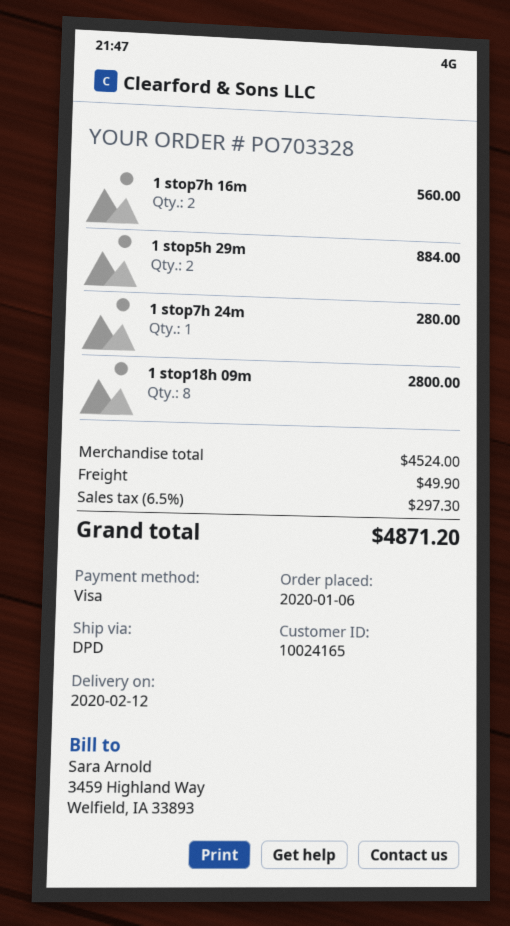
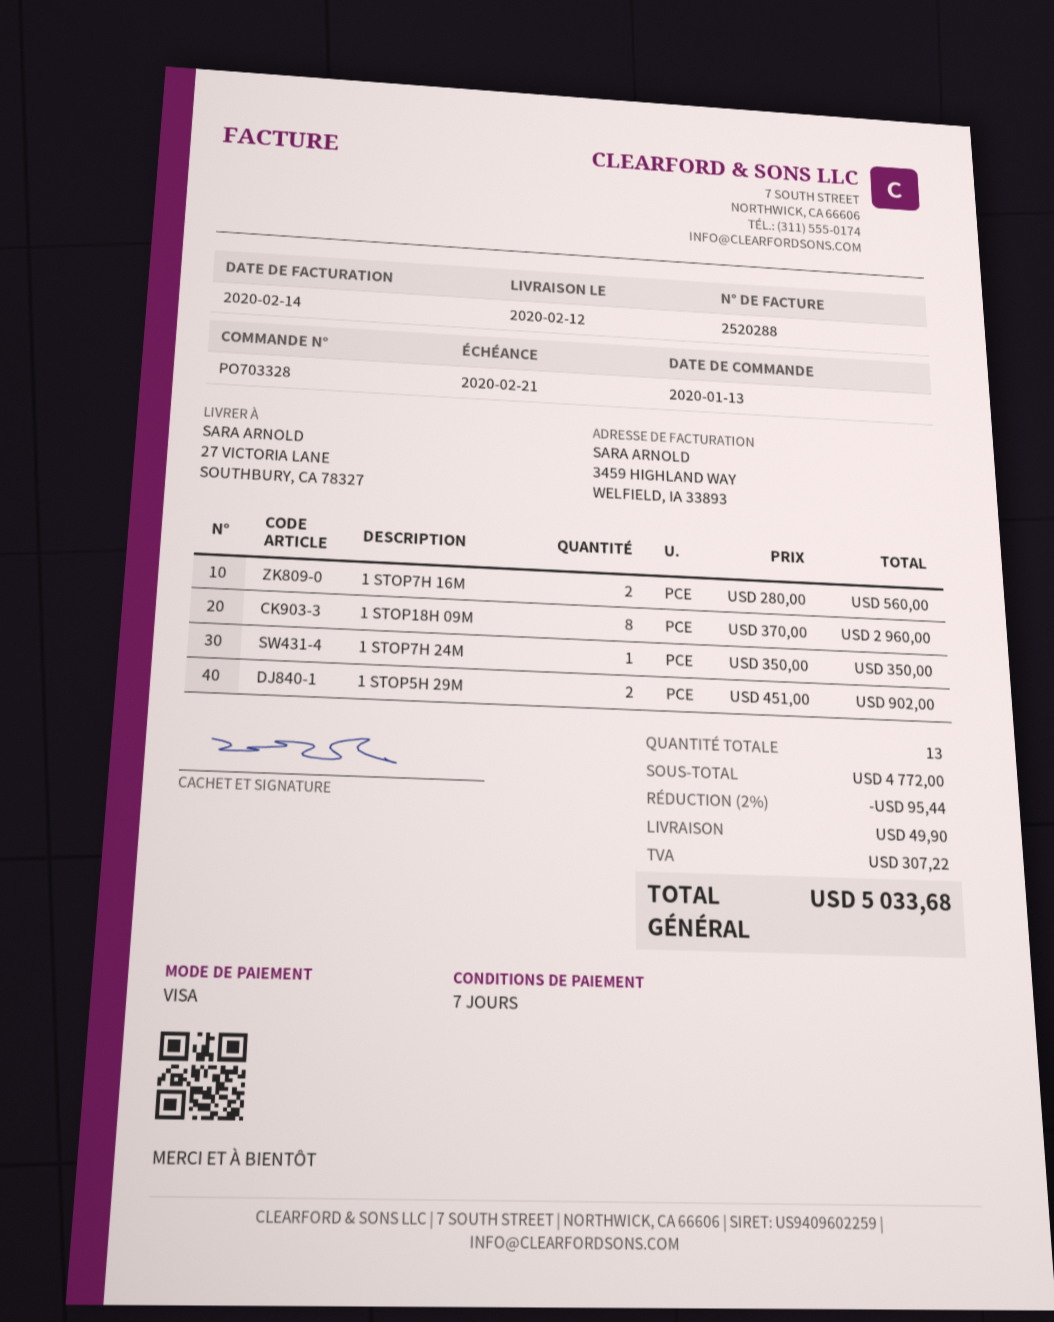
order date: 2020-01-06 -> 2020-01-13
1 stop5h 29m: 2 for 884.00 -> 2 for 902.00
1 stop7h 24m: 1 for 280.00 -> 1 for 350.00
1 stop18h 09m: 8 for 2800.00 -> 8 for 2960.00
subtotal: 4524.00 -> 4772.00
discount: none -> 2% = 95.44
tax: 297.30 -> 307.22
total: 4871.20 -> 5033.68

